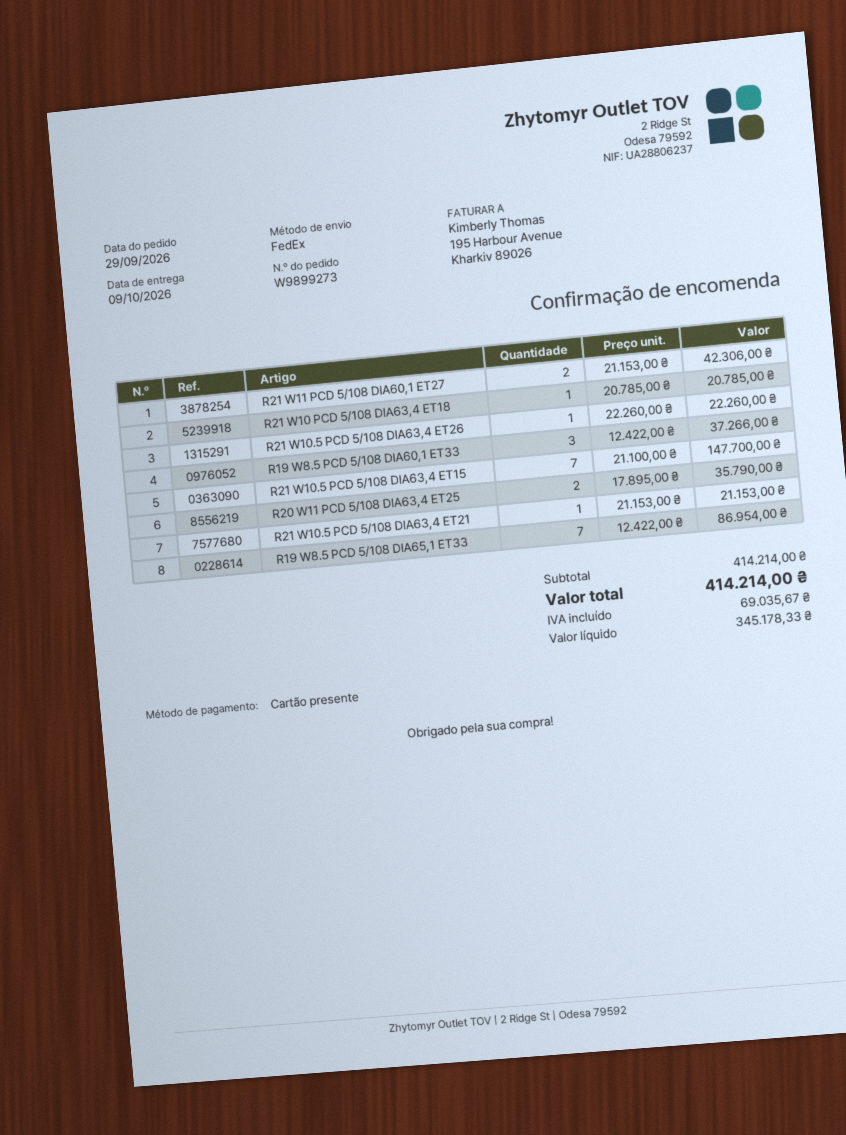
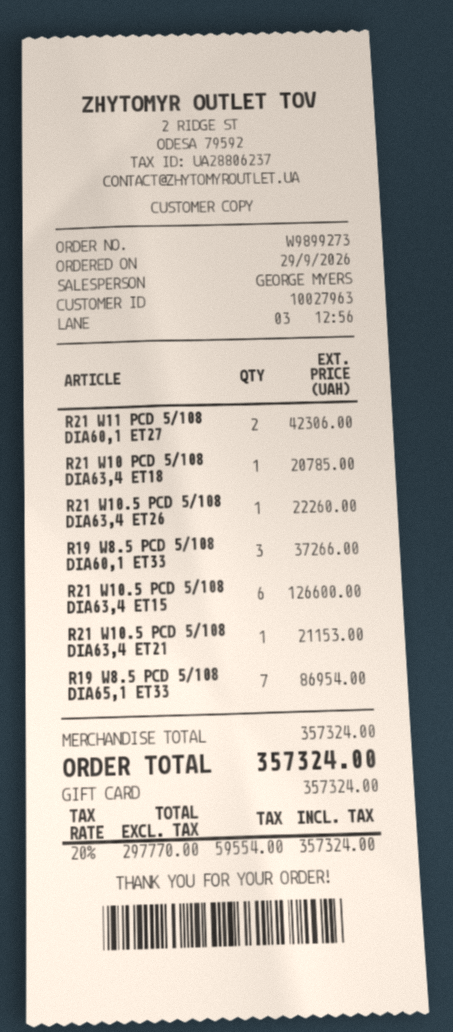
R21 W10.5 PCD 5/108 DIA63,4 ET15: 7 for 147700.00 -> 6 for 126600.00
R20 W11 PCD 5/108 DIA63,4 ET25: 2 for 35790.00 -> none
subtotal: 414214.00 -> 357324.00
net: 345178.33 -> 297770.00
tax: 69035.67 -> 59554.00
total: 414214.00 -> 357324.00

